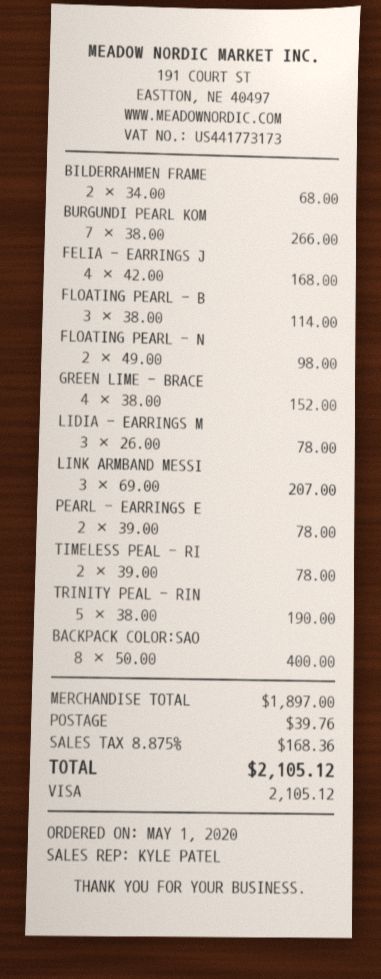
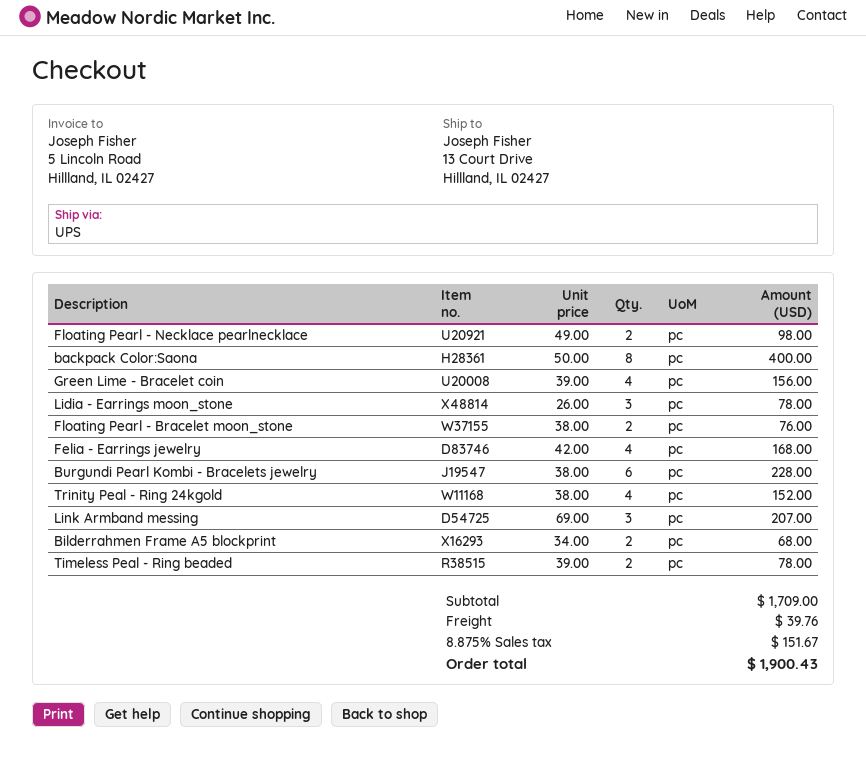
BURGUNDI PEARL KOM: 7 x 38.00 = 266.00 -> 6 x 38.00 = 228.00
FLOATING PEARL - B: 3 x 38.00 = 114.00 -> 2 x 38.00 = 76.00
GREEN LIME - BRACE: 4 x 38.00 = 152.00 -> 4 x 39.00 = 156.00
PEARL - EARRINGS E: 2 x 39.00 = 78.00 -> none
TRINITY PEAL - RIN: 5 x 38.00 = 190.00 -> 4 x 38.00 = 152.00
subtotal: 1897.00 -> 1709.00
tax: 8.875% = 168.36 -> 8.875% = 151.67
total: 2105.12 -> 1900.43

